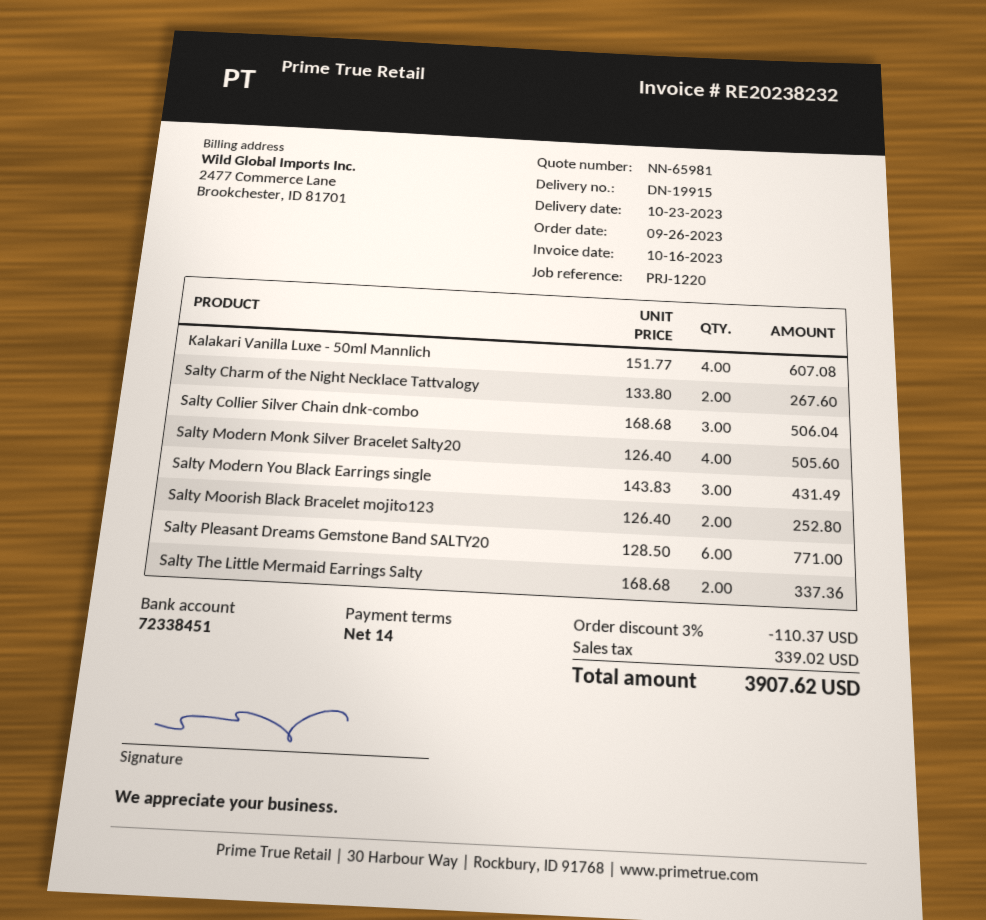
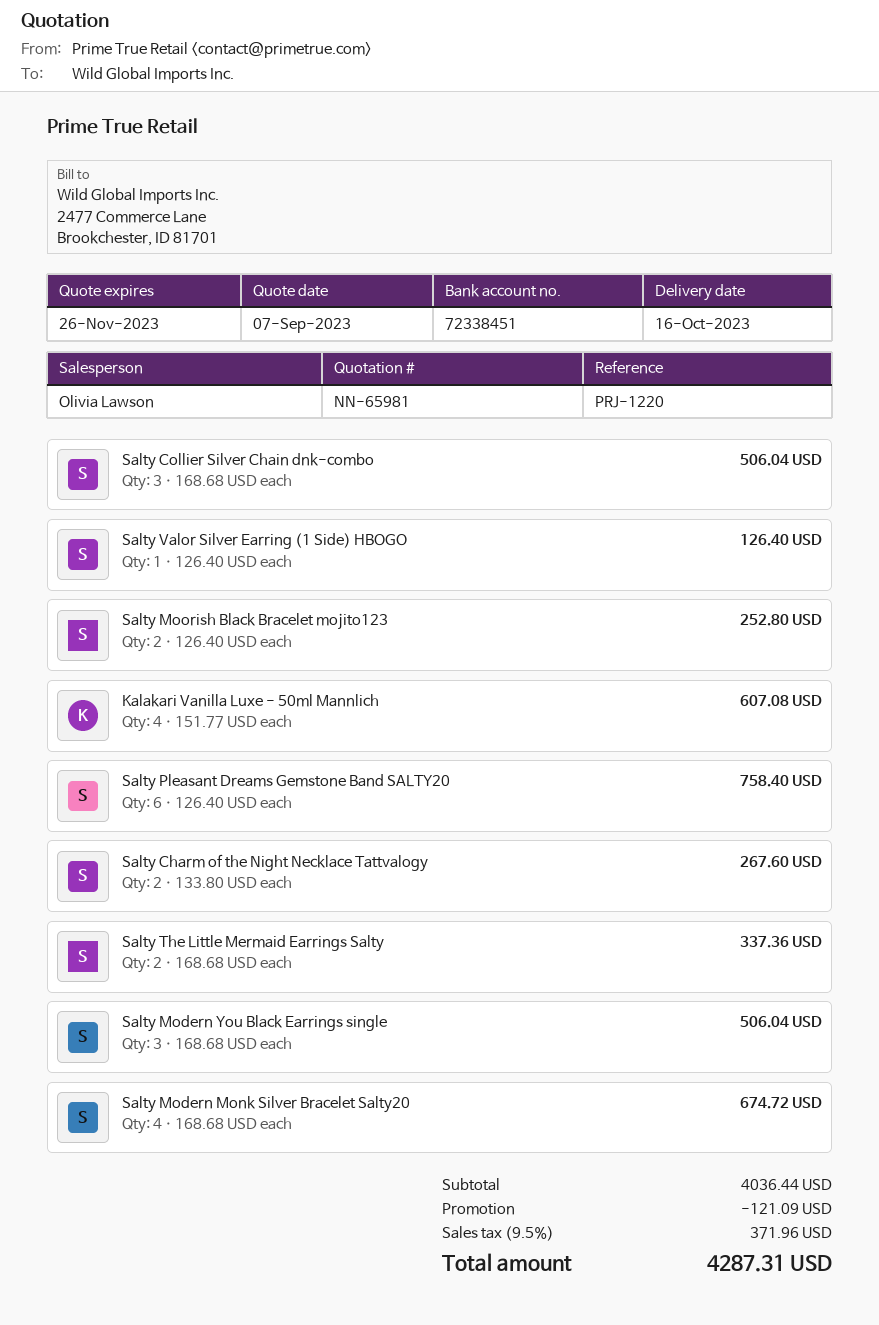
delivery date: 2023-10-23 -> 2023-10-16
Salty Modern Monk Silver Bracelet Salty20: 4 x 126.40 = 505.60 -> 4 x 168.68 = 674.72
Salty Modern You Black Earrings single: 3 x 143.83 = 431.49 -> 3 x 168.68 = 506.04
Salty Pleasant Dreams Gemstone Band SALTY20: 6 x 128.50 = 771.00 -> 6 x 126.40 = 758.40
Salty Valor Silver Earring (1 Side) HBOGO: none -> 1 x 126.40 = 126.40
discount: 110.37 -> 121.09
tax: 339.02 -> 371.96
total: 3907.62 -> 4287.31

